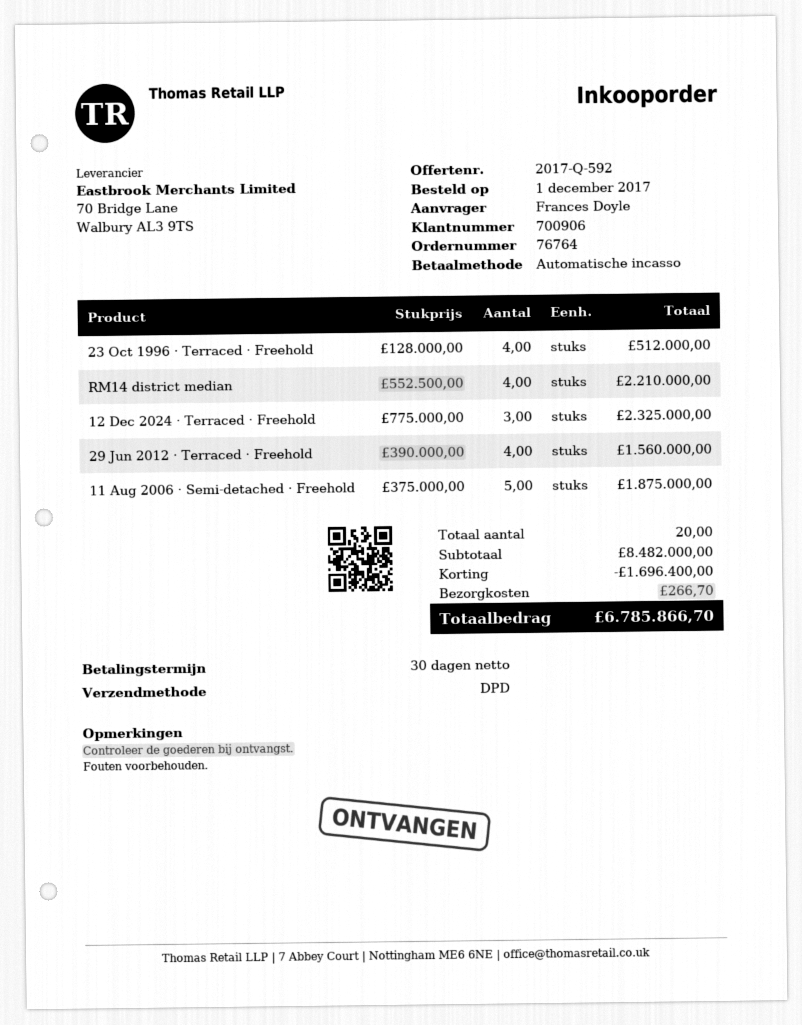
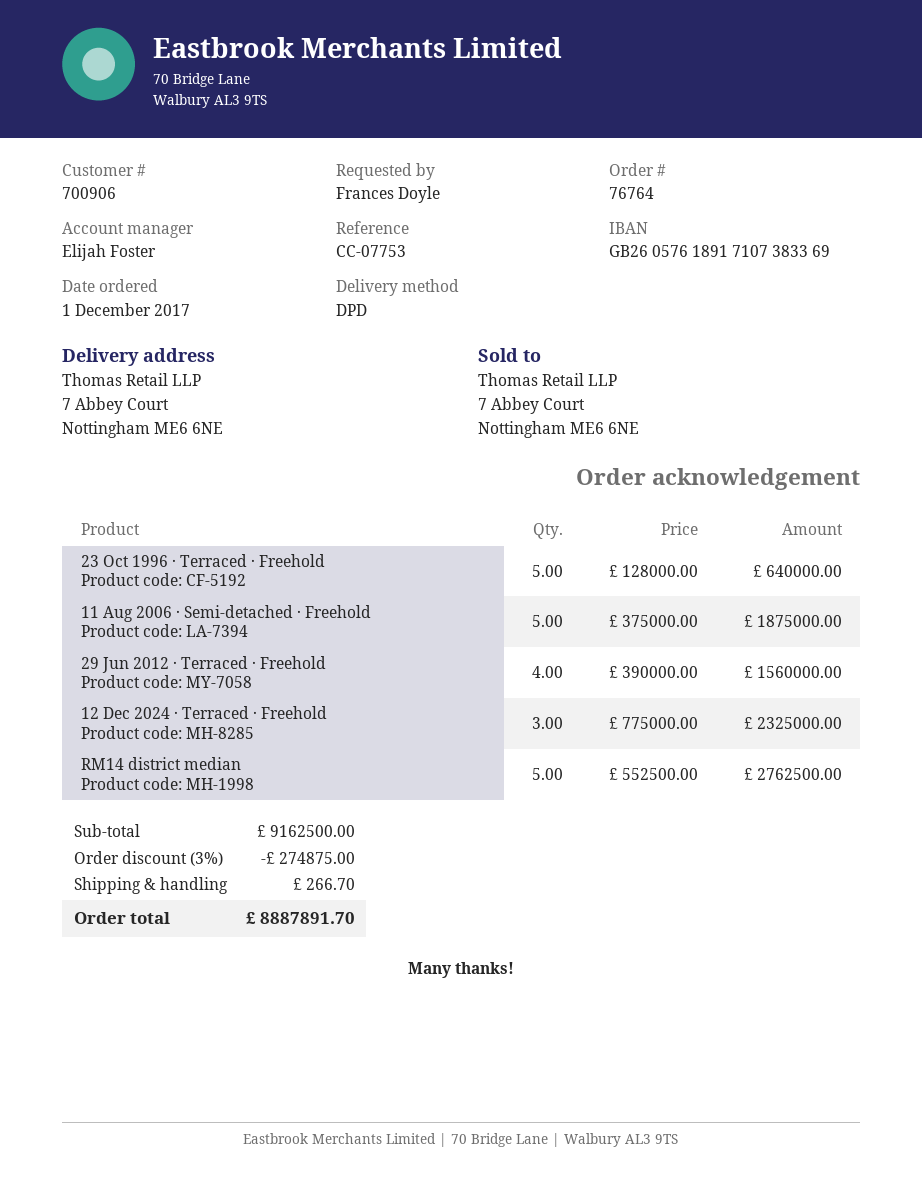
23 Oct 1996 · Terraced · Freehold: 4 x 128000.00 = 512000.00 -> 5 x 128000.00 = 640000.00
RM14 district median: 4 x 552500.00 = 2210000.00 -> 5 x 552500.00 = 2762500.00
subtotal: 8482000.00 -> 9162500.00
discount: 1696400.00 -> 274875.00
total: 6785866.70 -> 8887891.70

